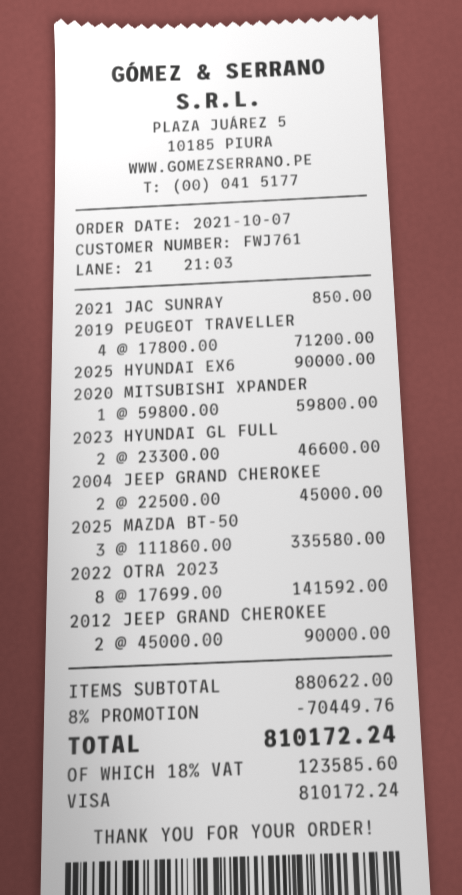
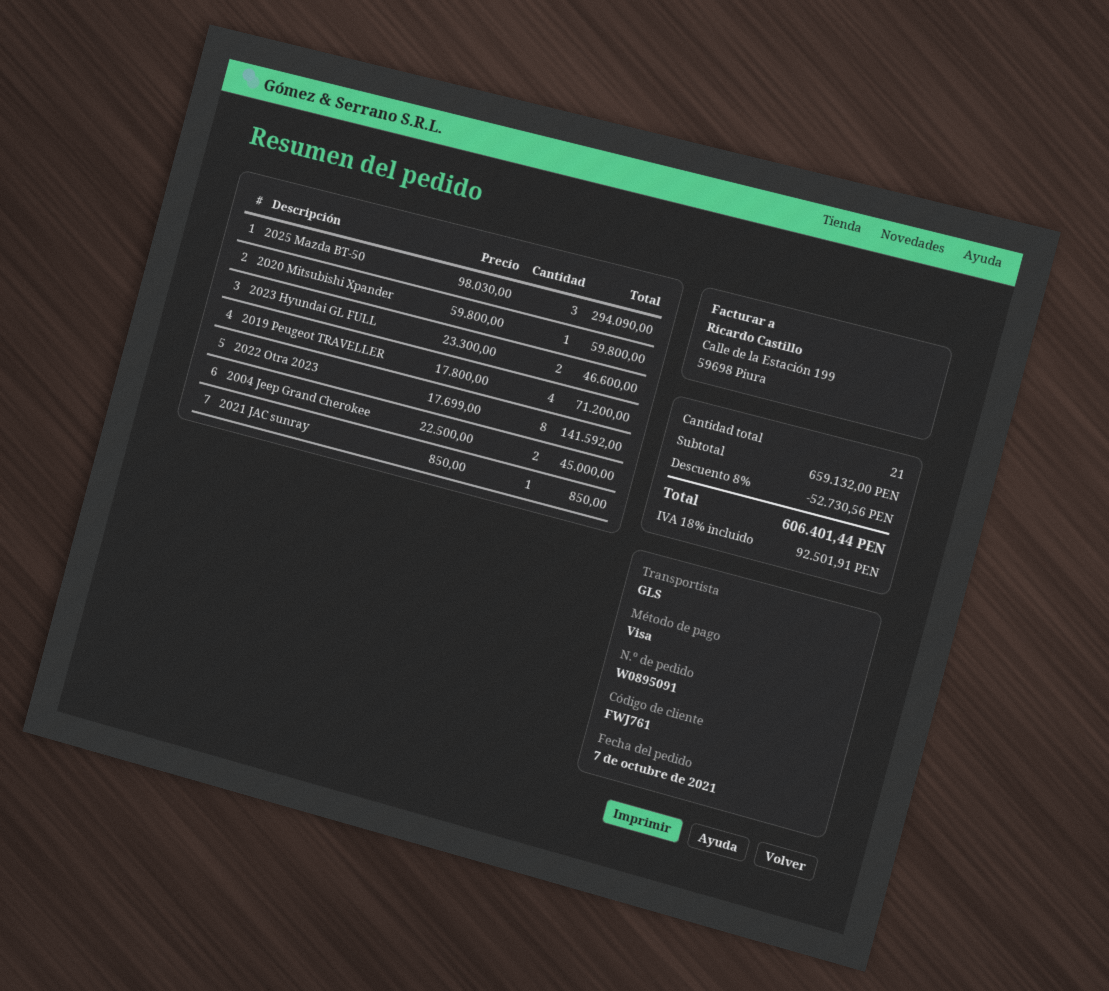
2025 HYUNDAI EX6: 1 x 90000.00 = 90000.00 -> none
2025 MAZDA BT-50: 3 x 111860.00 = 335580.00 -> 3 x 98030.00 = 294090.00
2012 JEEP GRAND CHEROKEE: 2 x 45000.00 = 90000.00 -> none
subtotal: 880622.00 -> 659132.00
discount: 8% = 70449.76 -> 8% = 52730.56
tax: 18% = 123585.60 -> 18% = 92501.91
total: 810172.24 -> 606401.44

